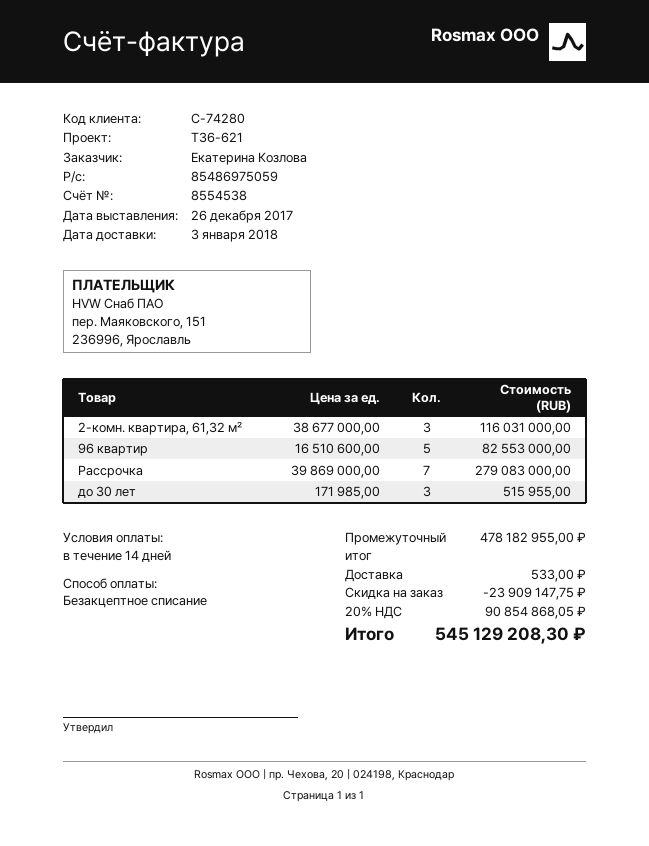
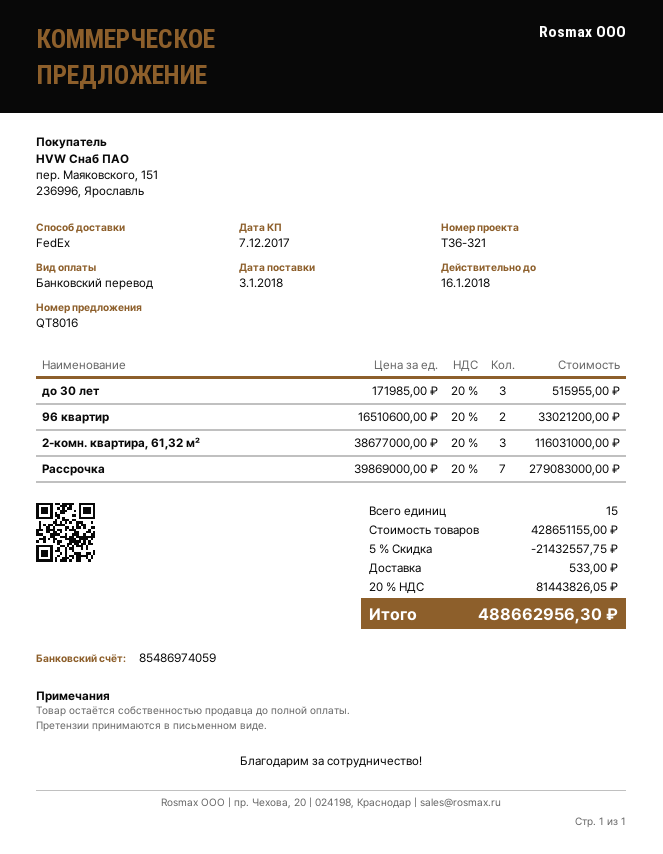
reference: T36-621 -> T36-321
payment method: direct debit -> bank transfer
bank account: 85486975059 -> 85486974059
96 квартир: 5 x 16510600.00 = 82553000.00 -> 2 x 16510600.00 = 33021200.00
subtotal: 478182955.00 -> 428651155.00
discount: 23909147.75 -> 21432557.75
tax: 20% = 90854868.05 -> 20% = 81443826.05
total: 545129208.30 -> 488662956.30

